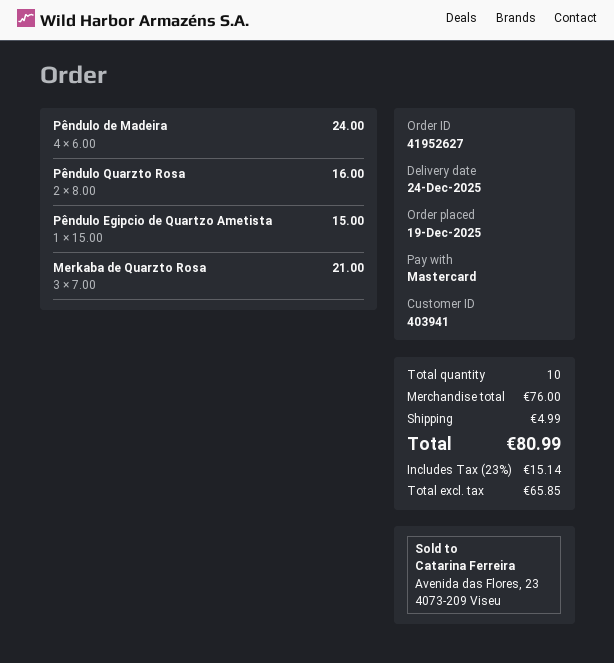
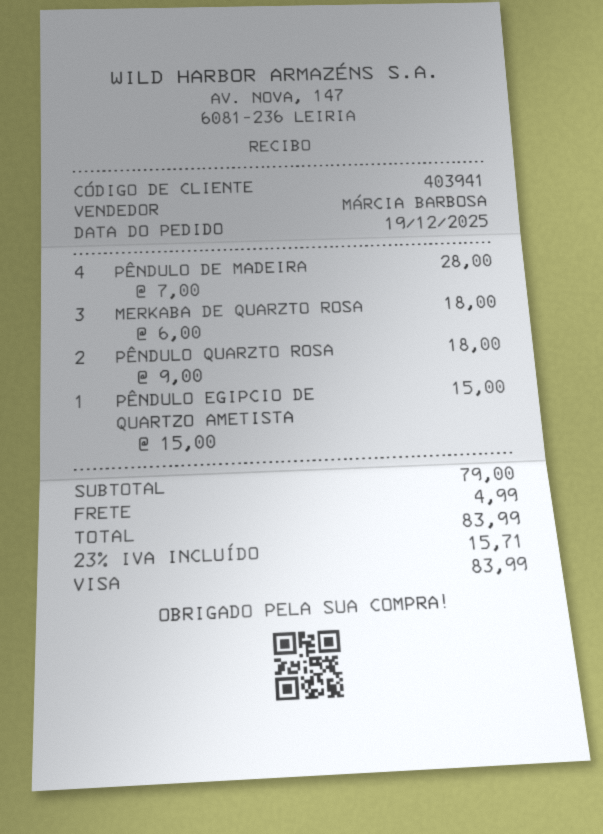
payment method: Mastercard -> Visa
Pêndulo de Madeira: 4 x 6.00 = 24.00 -> 4 x 7.00 = 28.00
Pêndulo Quarzto Rosa: 2 x 8.00 = 16.00 -> 2 x 9.00 = 18.00
Merkaba de Quarzto Rosa: 3 x 7.00 = 21.00 -> 3 x 6.00 = 18.00
subtotal: 76.00 -> 79.00
tax: 23% = 15.14 -> 23% = 15.71
total: 80.99 -> 83.99

